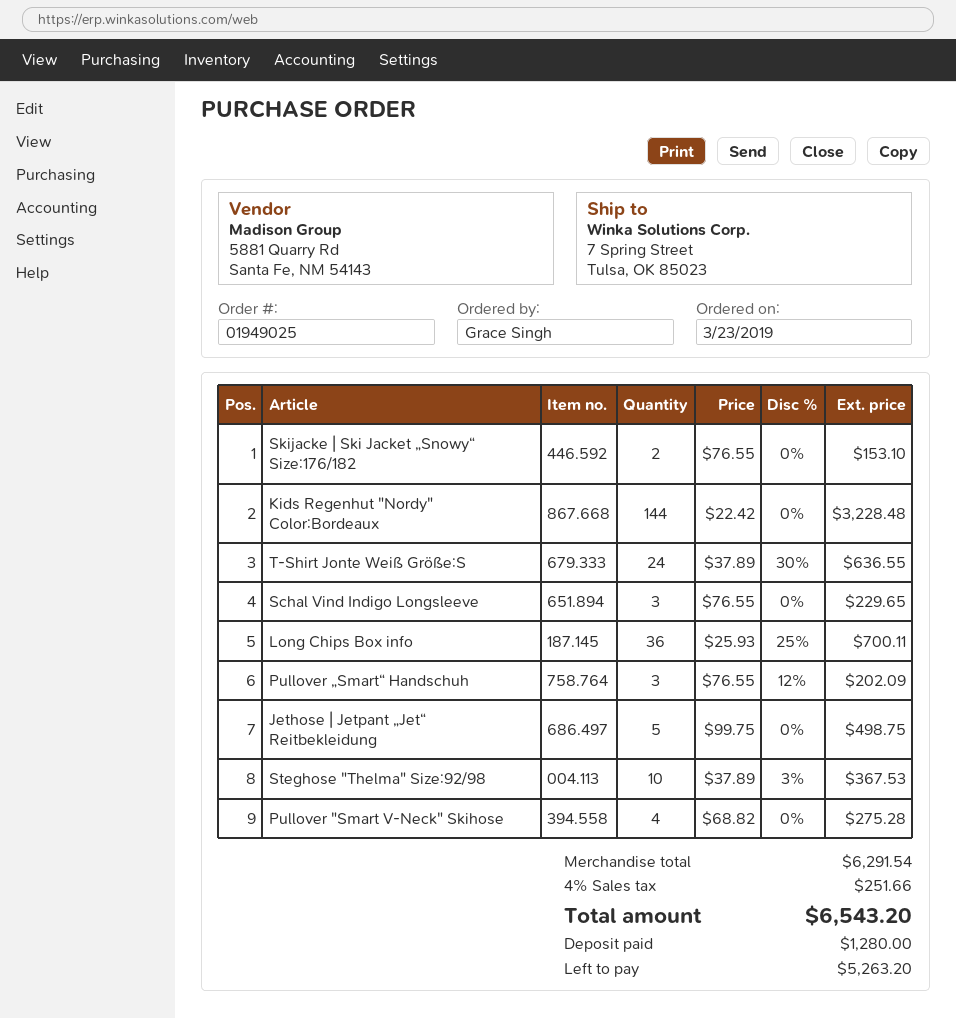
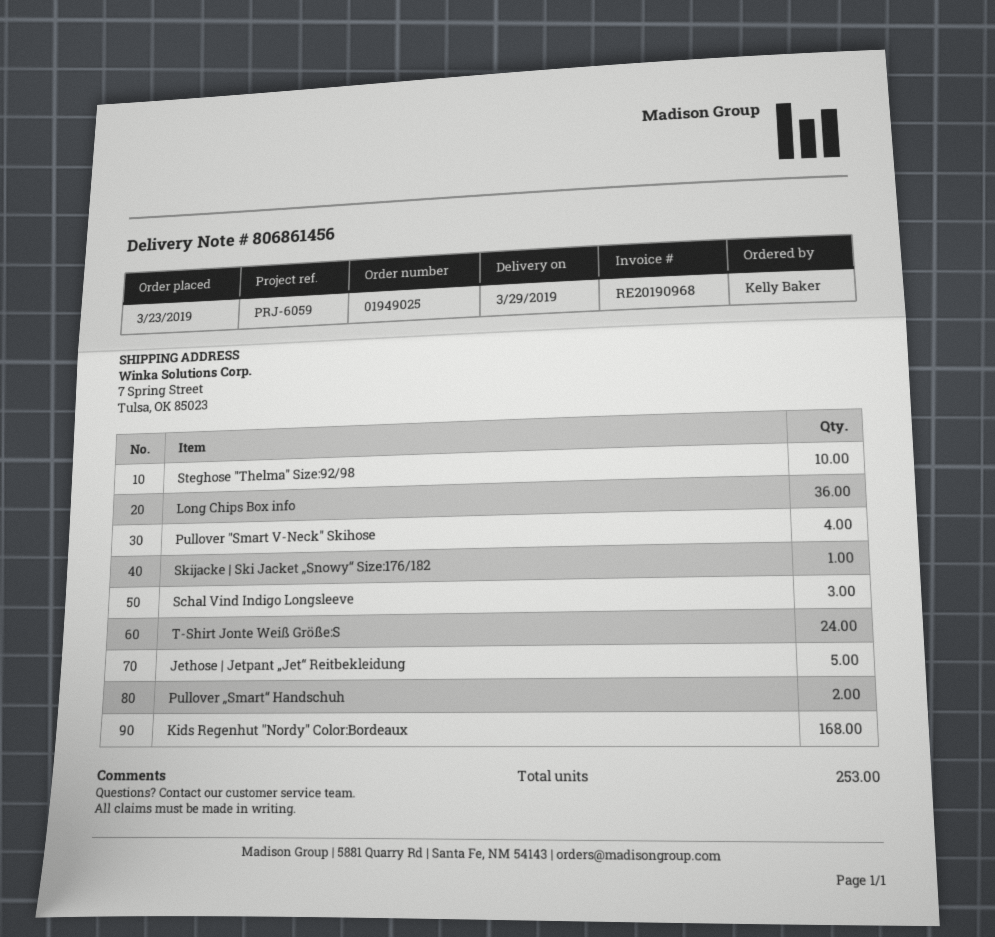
ordered by: Grace Singh -> Kelly Baker
Skijacke | Ski Jacket „Snowy“ Size:176/182: 2 -> 1
Kids Regenhut "Nordy" Color:Bordeaux: 144 -> 168
Pullover „Smart“ Handschuh: 3 -> 2

